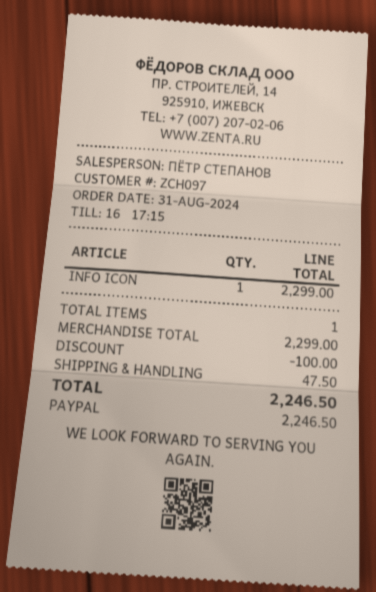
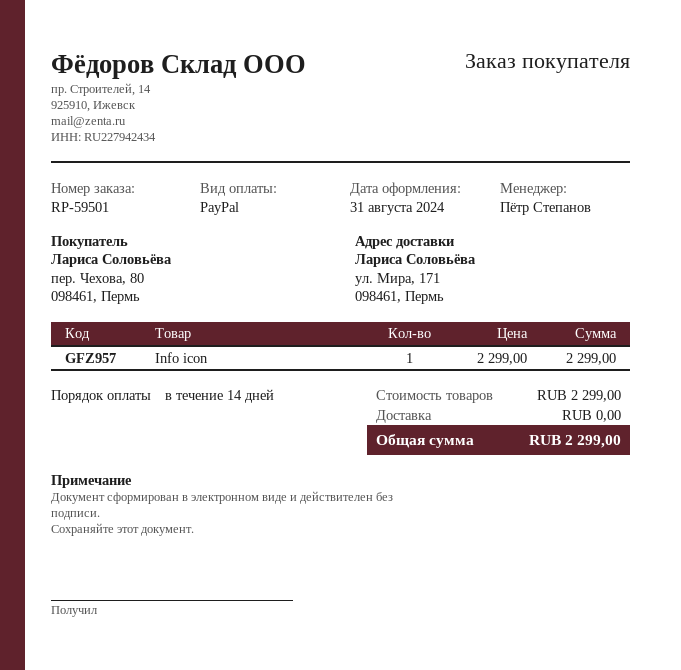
discount: 100.00 -> none
shipping: 47.50 -> 0.00
total: 2246.50 -> 2299.00

